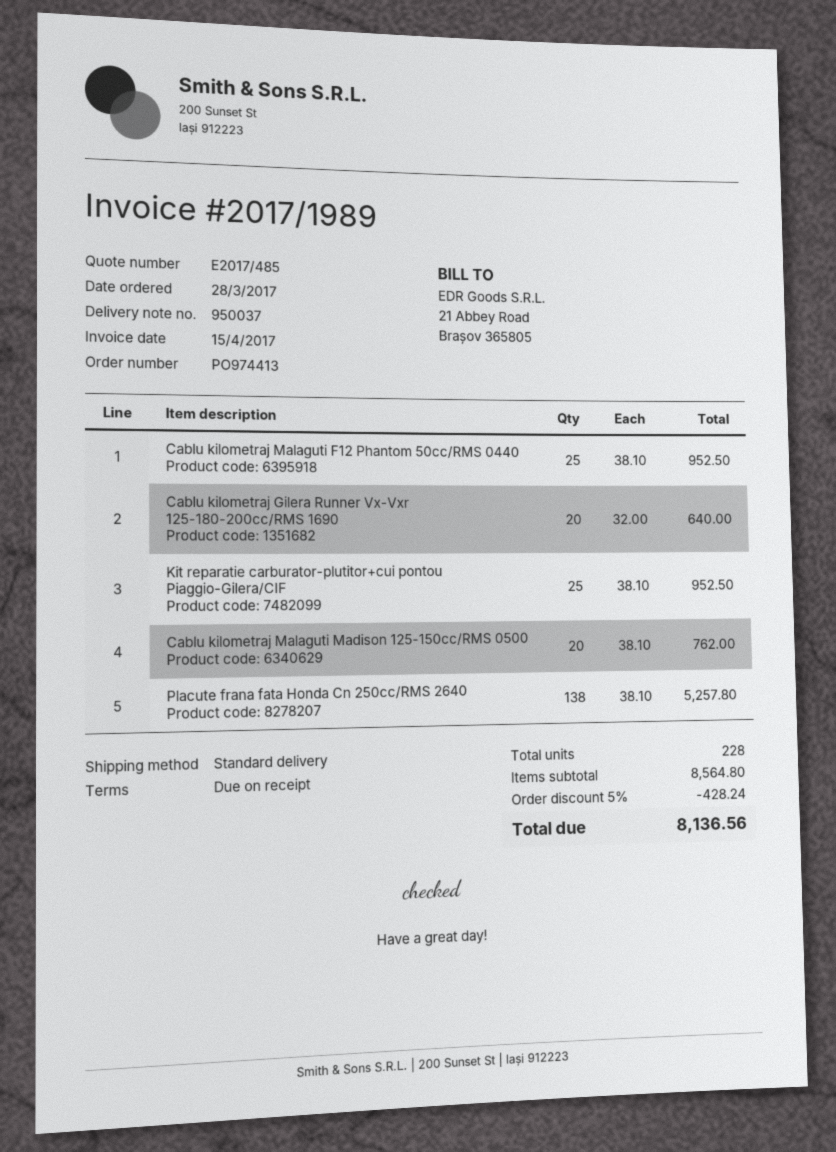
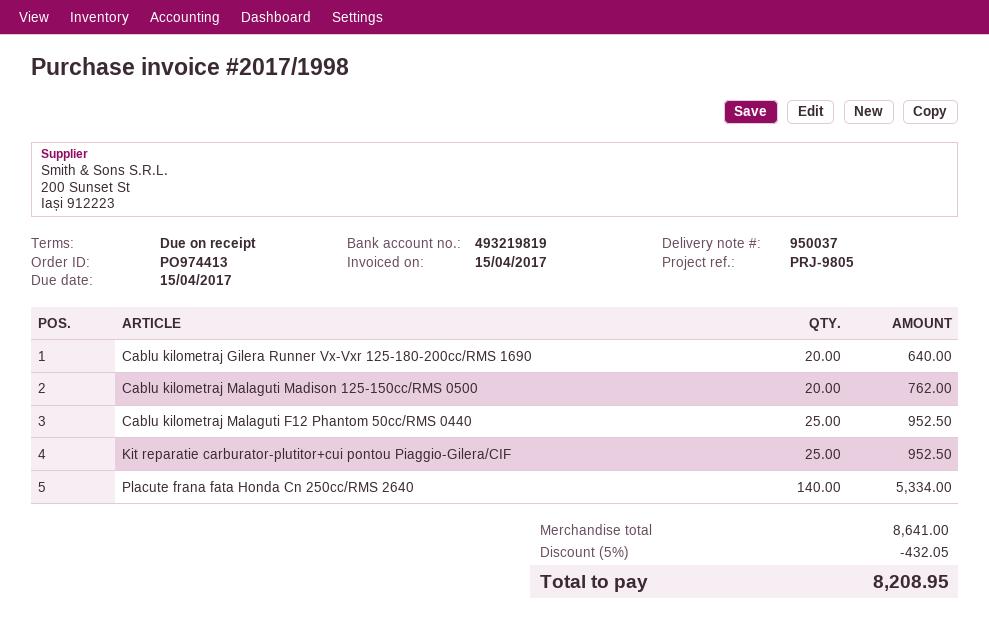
invoice number: 2017/1989 -> 2017/1998
Placute frana fata Honda Cn 250cc/RMS 2640: 138 for 5257.80 -> 140 for 5334.00
subtotal: 8564.80 -> 8641.00
discount: 5% = 428.24 -> 5% = 432.05
total: 8136.56 -> 8208.95

